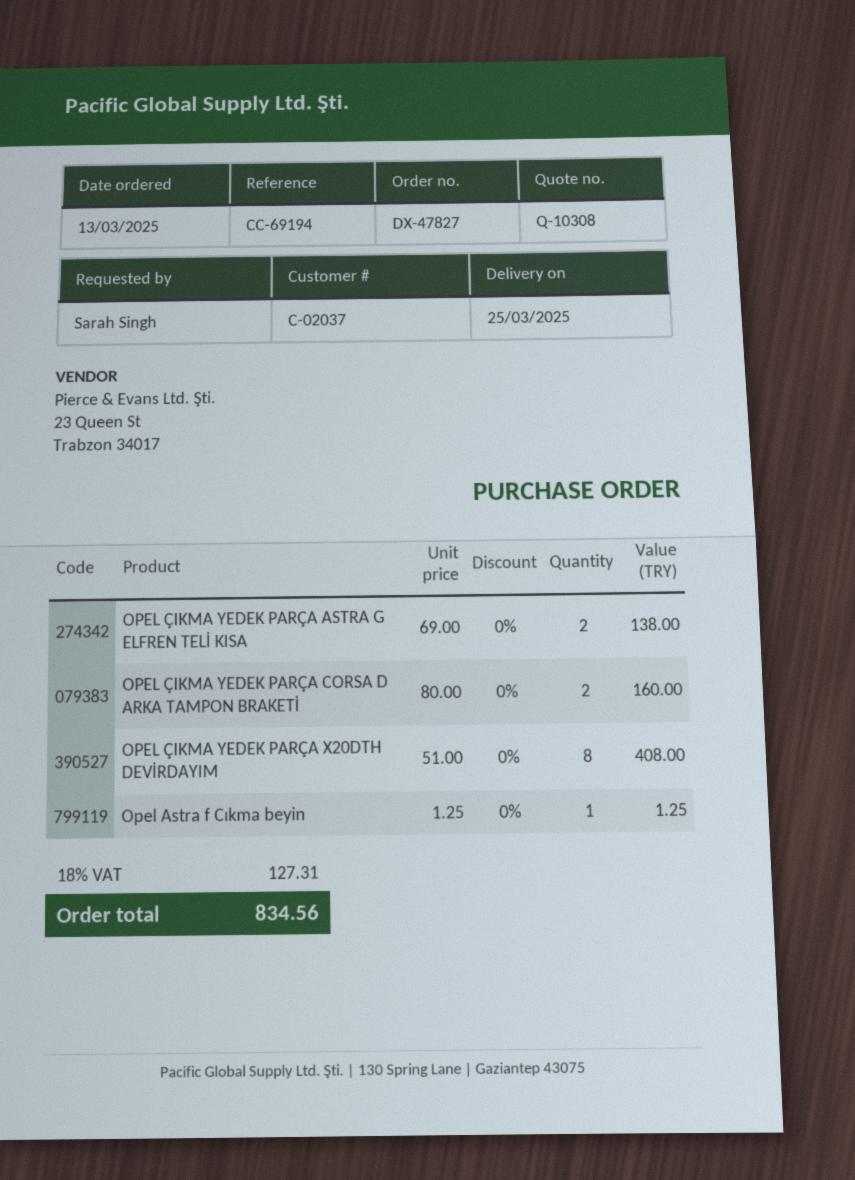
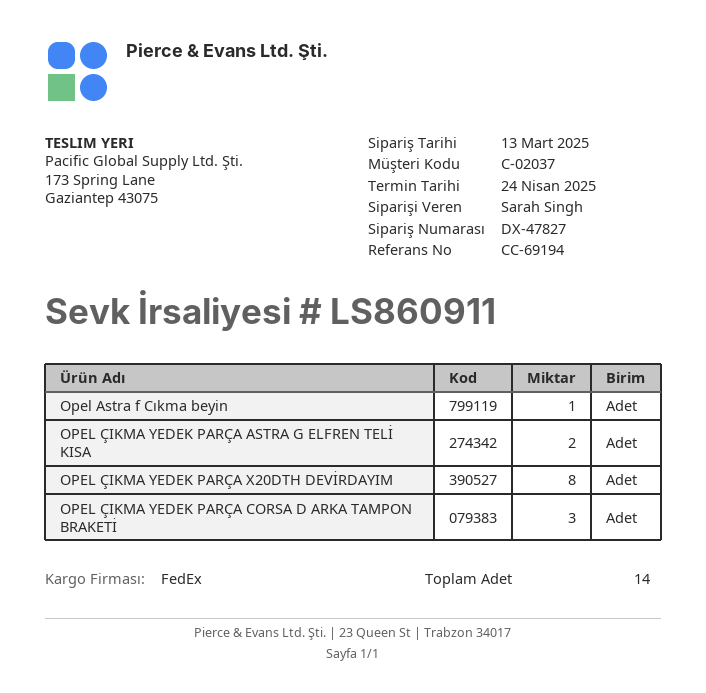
delivery date: 2025-03-25 -> 2025-04-24
OPEL ÇIKMA YEDEK PARÇA CORSA D ARKA TAMPON BRAKETİ: 2 -> 3

